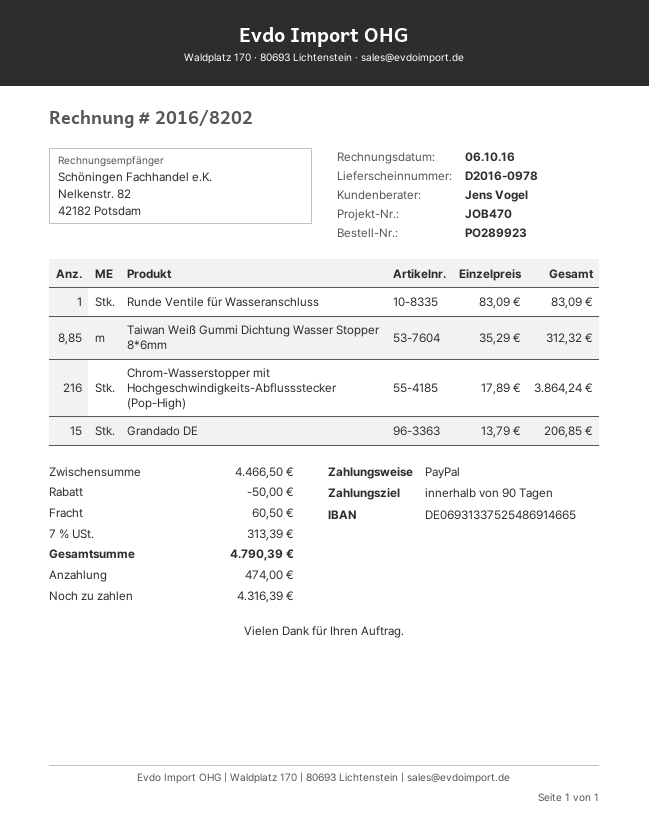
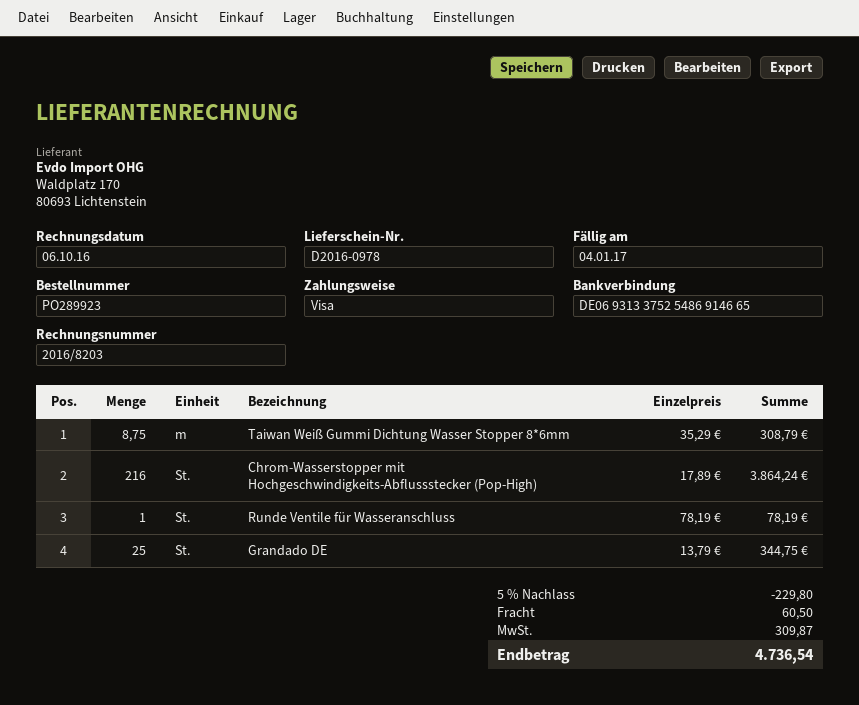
invoice number: 2016/8202 -> 2016/8203
payment method: PayPal -> Visa
Runde Ventile für Wasseranschluss: 1 x 83.09 = 83.09 -> 1 x 78.19 = 78.19
Taiwan Weiß Gummi Dichtung Wasser Stopper 8*6mm: 8.85 x 35.29 = 312.32 -> 8.75 x 35.29 = 308.79
Grandado DE: 15 x 13.79 = 206.85 -> 25 x 13.79 = 344.75
discount: 50.00 -> 229.80
tax: 313.39 -> 309.87
total: 4790.39 -> 4736.54

